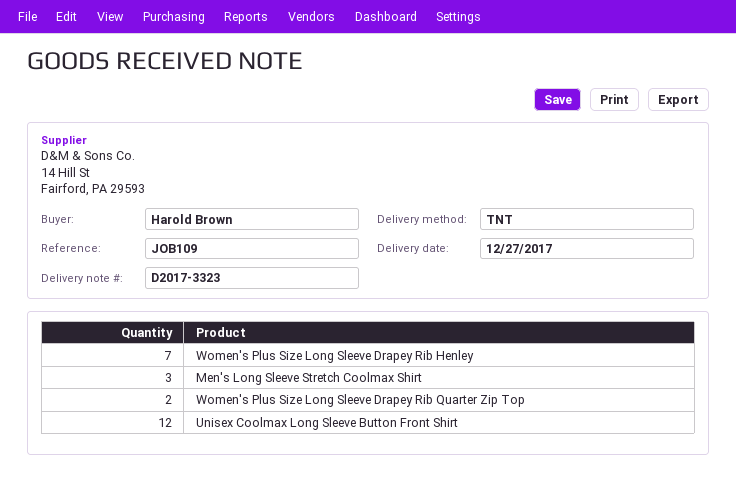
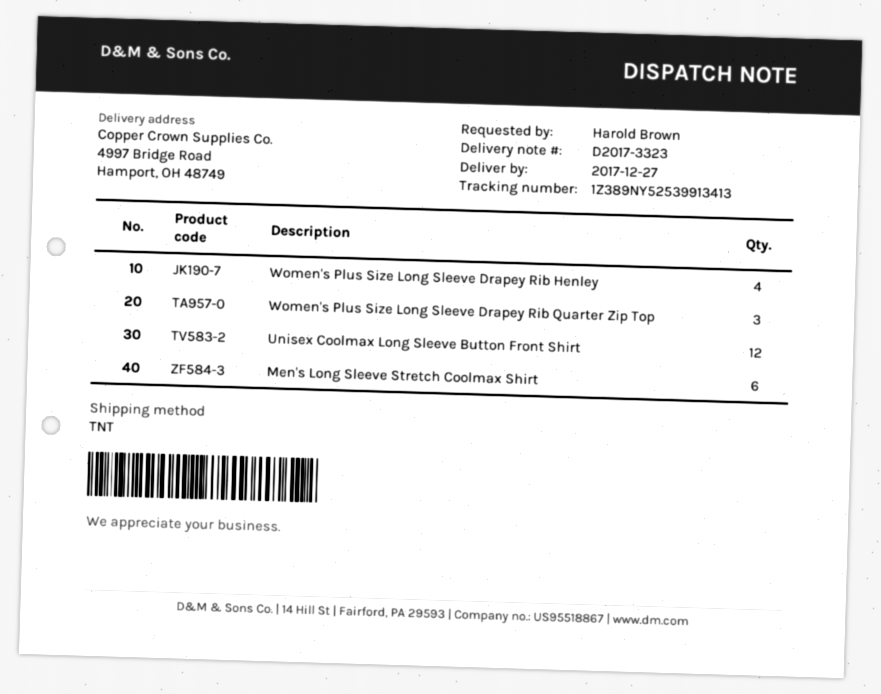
Women's Plus Size Long Sleeve Drapey Rib Henley: 7 -> 4
Men's Long Sleeve Stretch Coolmax Shirt: 3 -> 6
Women's Plus Size Long Sleeve Drapey Rib Quarter Zip Top: 2 -> 3

